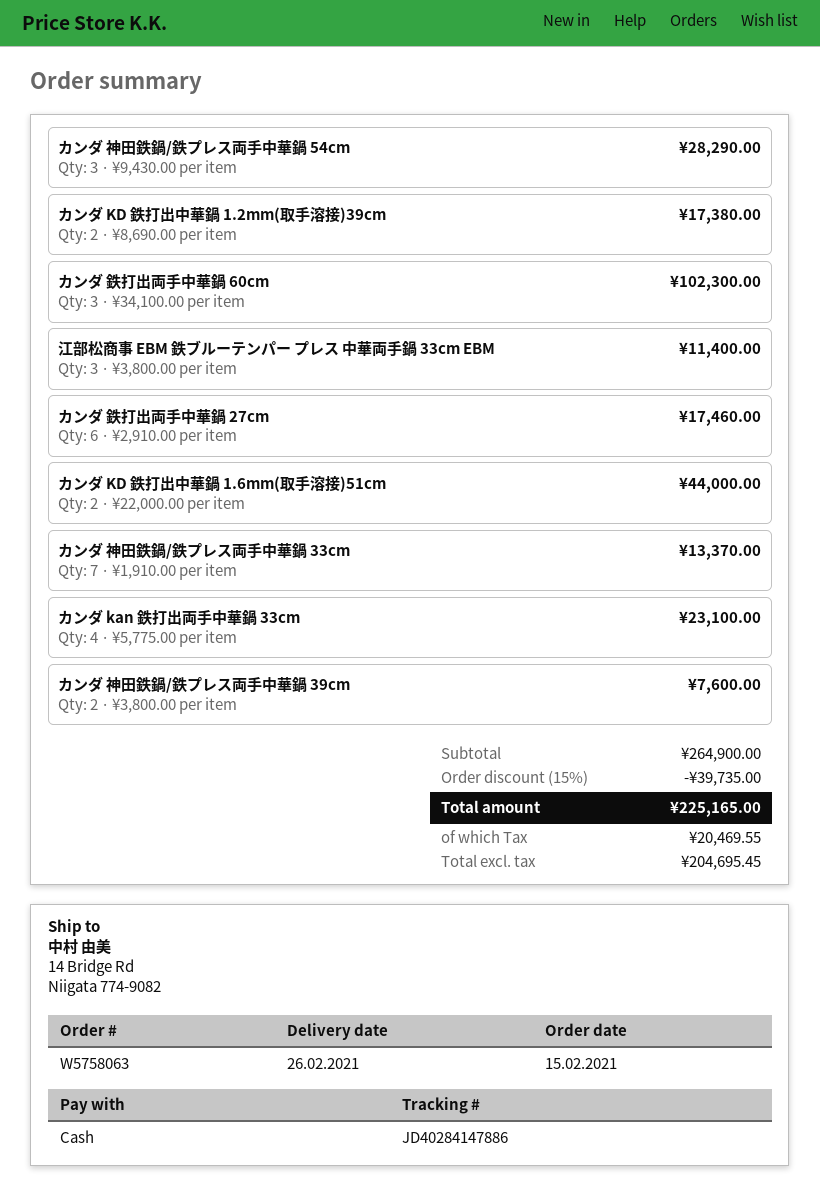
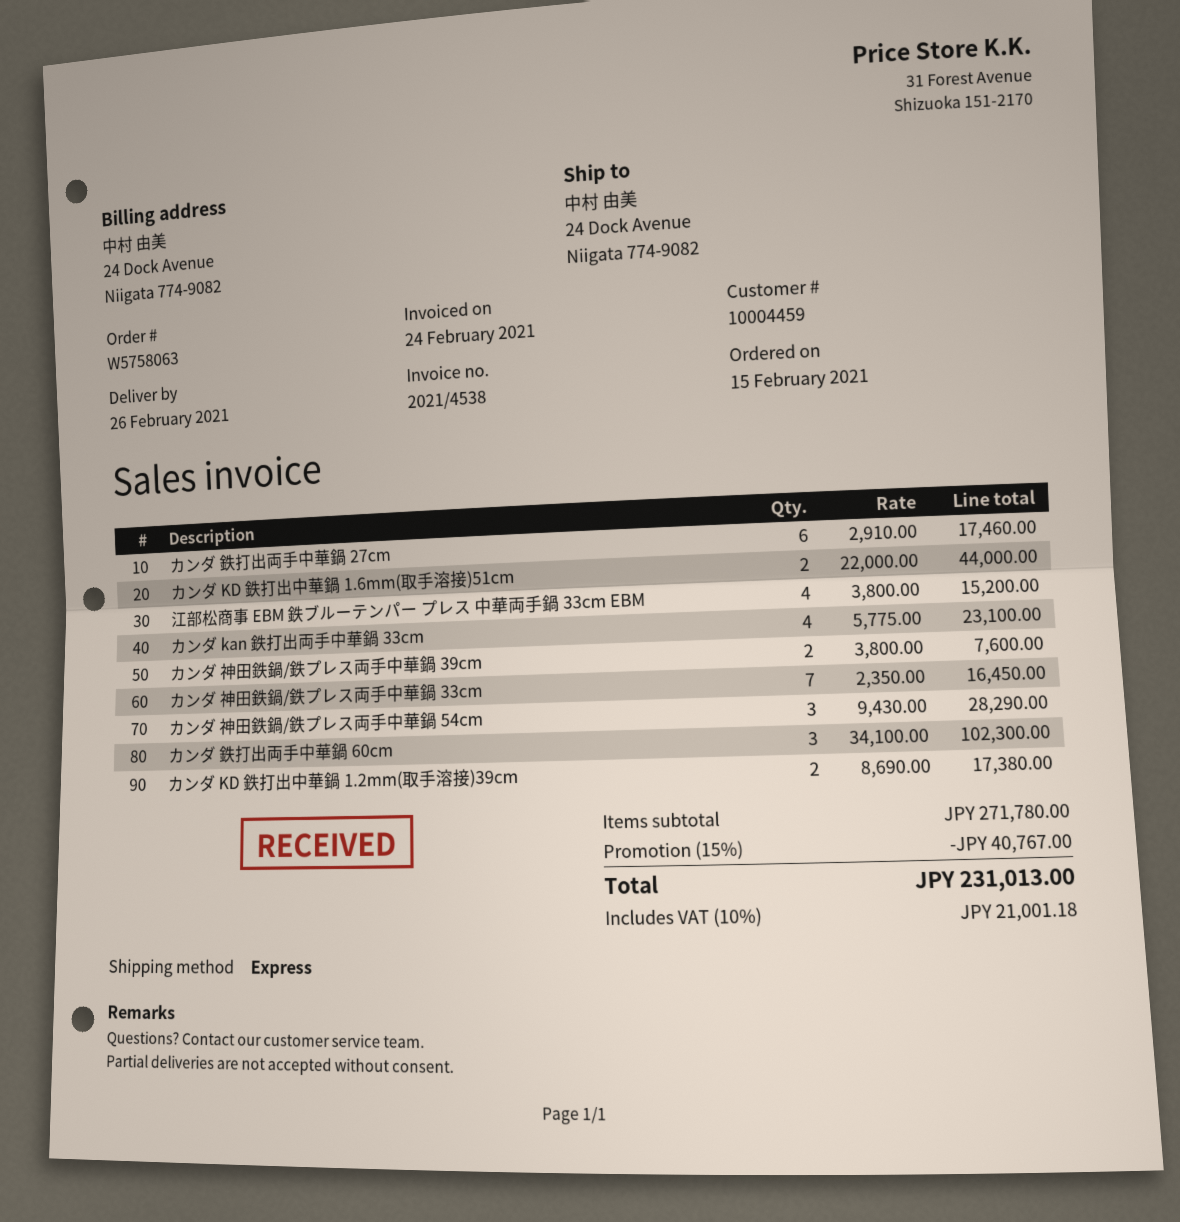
ship to: 14 Bridge Rd, Niigata 774-9082 -> 24 Dock Avenue, Niigata 774-9082
江部松商事 EBM 鉄ブルーテンパー プレス 中華両手鍋 33cm EBM: 3 x 3800.00 = 11400.00 -> 4 x 3800.00 = 15200.00
カンダ 神田鉄鍋/鉄プレス両手中華鍋 33cm: 7 x 1910.00 = 13370.00 -> 7 x 2350.00 = 16450.00
subtotal: 264900.00 -> 271780.00
discount: 15% = 39735.00 -> 15% = 40767.00
tax: 20469.55 -> 21001.18
total: 225165.00 -> 231013.00

